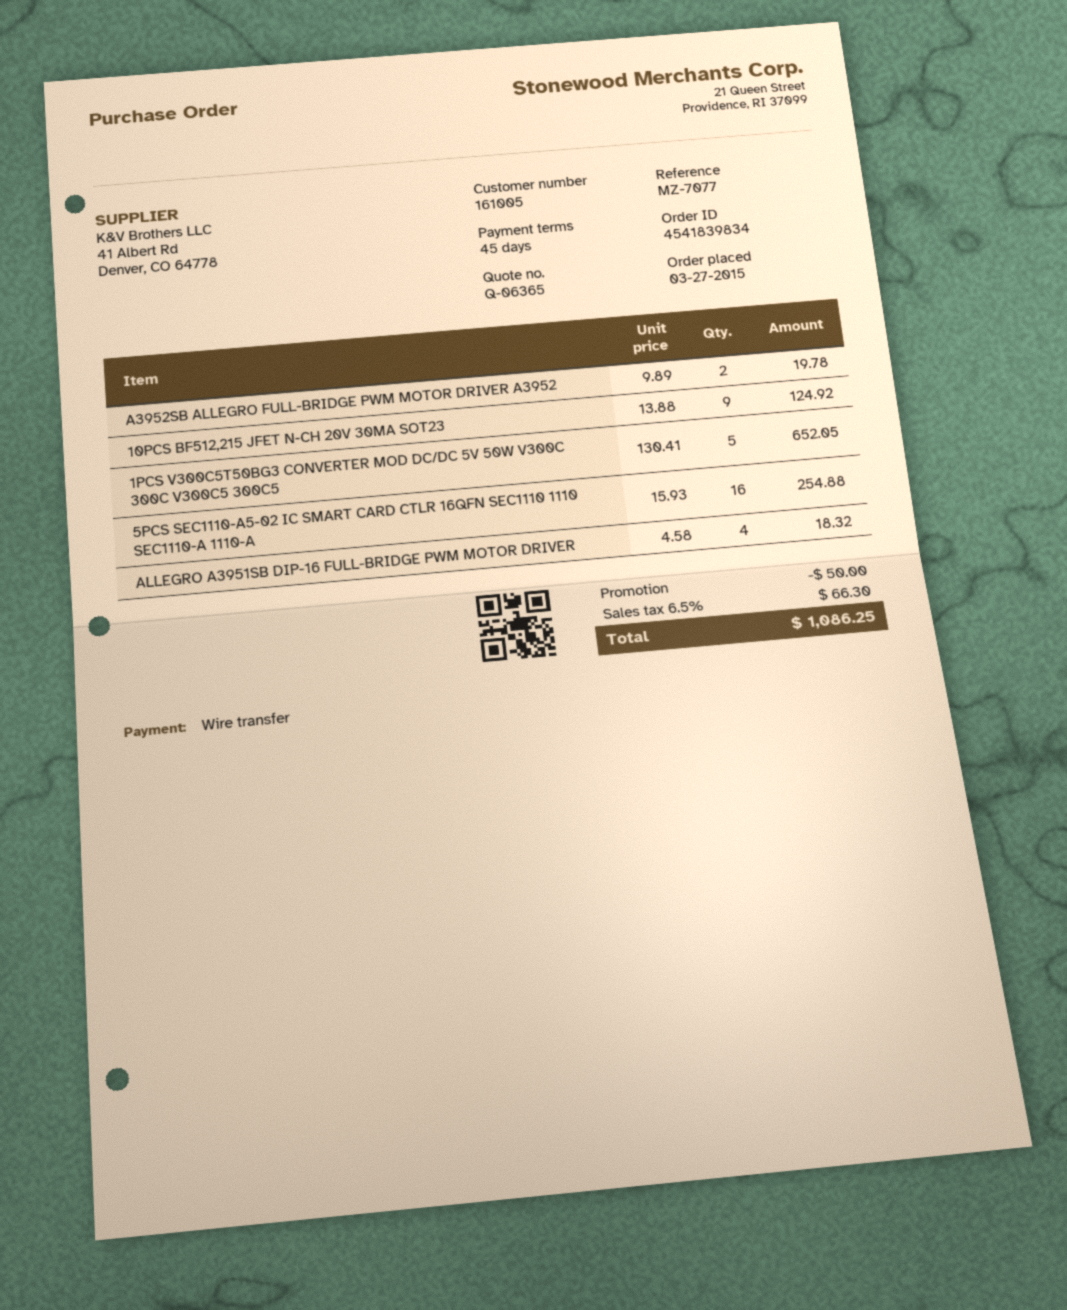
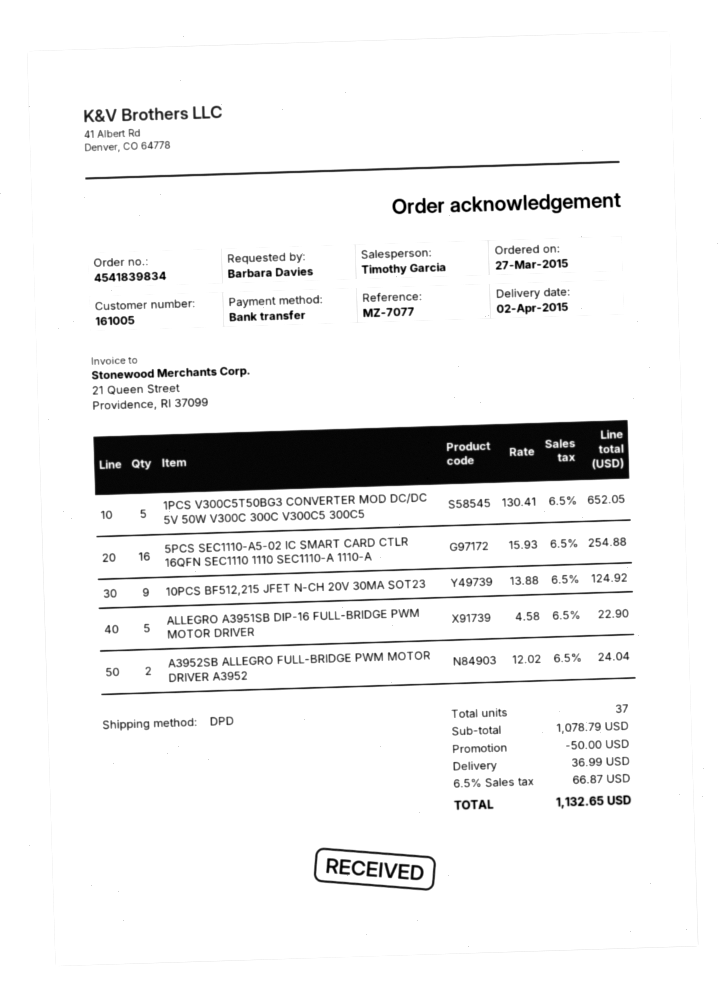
A3952SB ALLEGRO FULL-BRIDGE PWM MOTOR DRIVER A3952: 2 x 9.89 = 19.78 -> 2 x 12.02 = 24.04
ALLEGRO A3951SB DIP-16 FULL-BRIDGE PWM MOTOR DRIVER: 4 x 4.58 = 18.32 -> 5 x 4.58 = 22.90
shipping: none -> 36.99
tax: 6.5% = 66.30 -> 6.5% = 66.87
total: 1086.25 -> 1132.65

